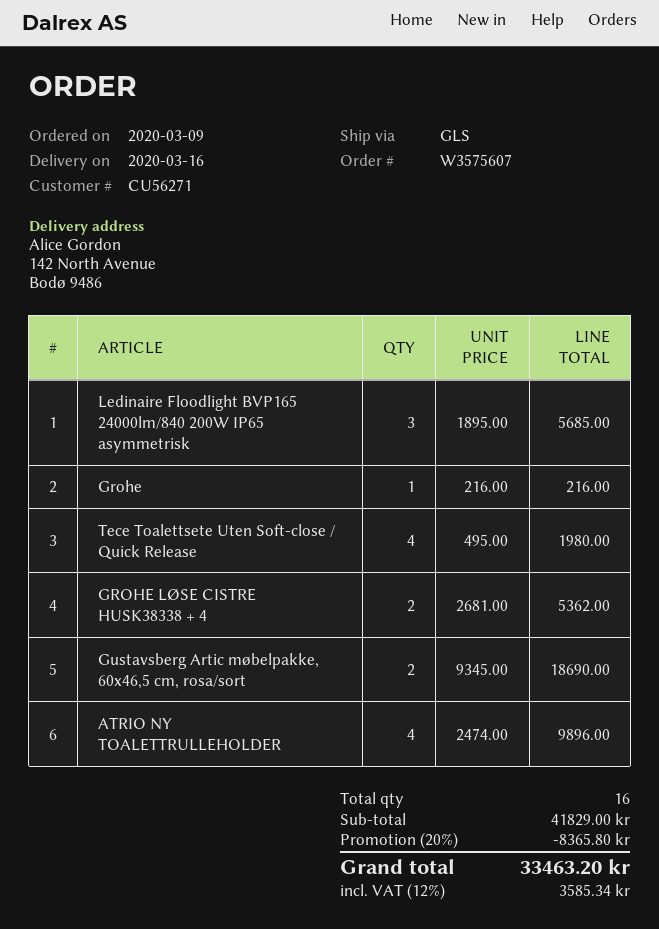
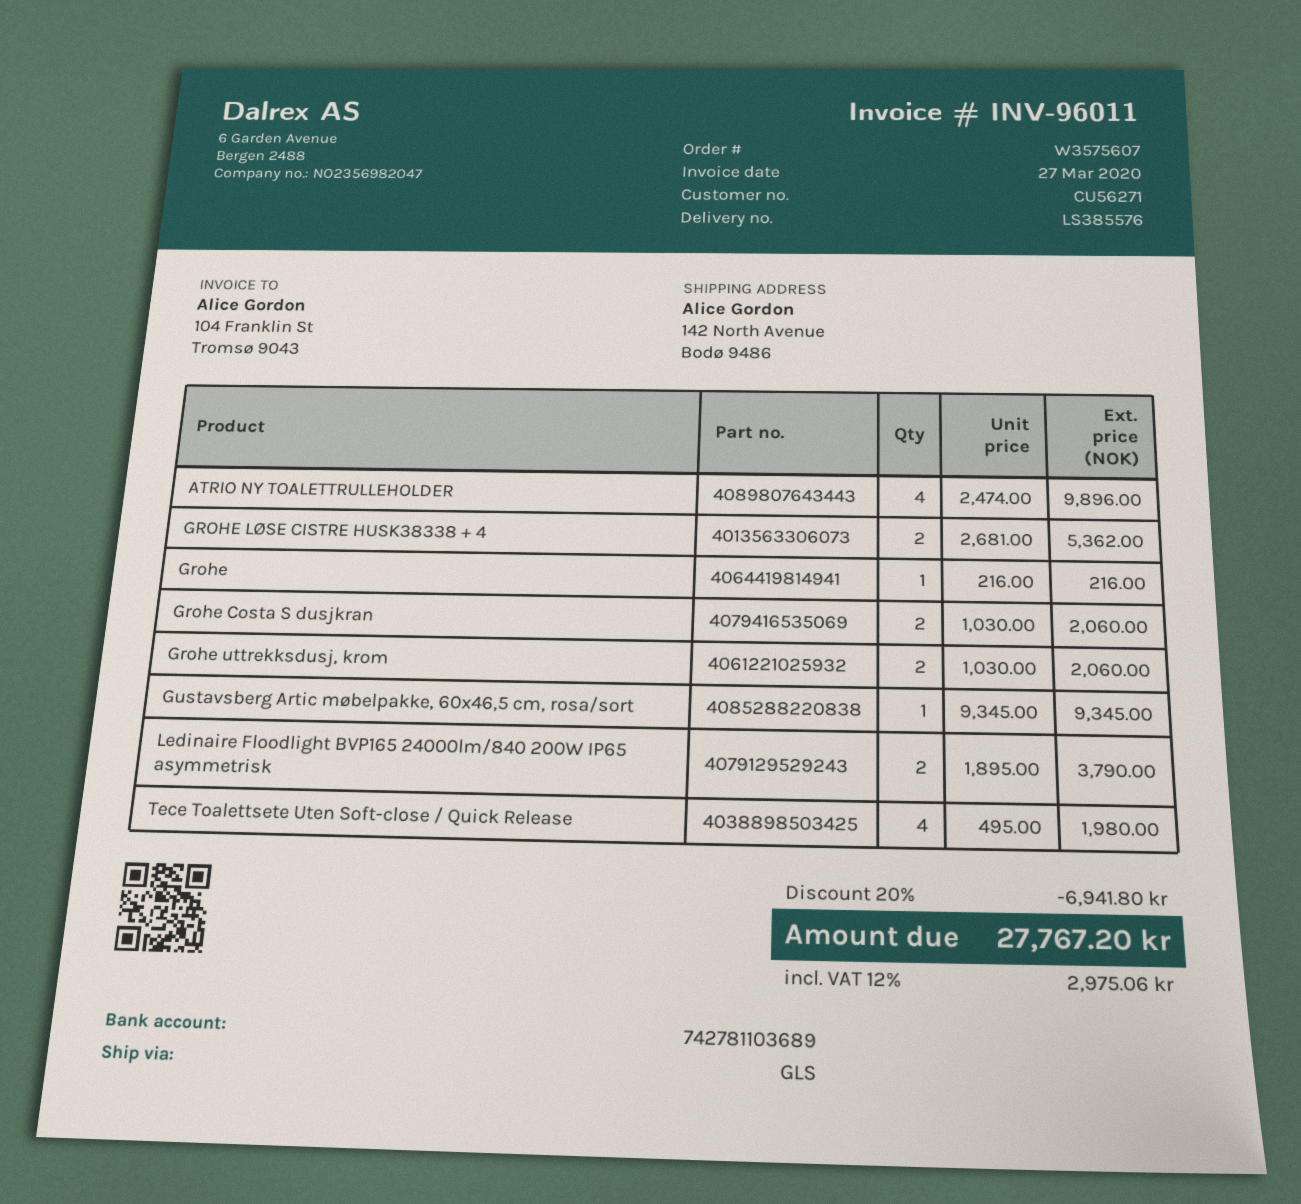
Ledinaire Floodlight BVP165 24000lm/840 200W IP65 asymmetrisk: 3 x 1895.00 = 5685.00 -> 2 x 1895.00 = 3790.00
Gustavsberg Artic møbelpakke, 60x46,5 cm, rosa/sort: 2 x 9345.00 = 18690.00 -> 1 x 9345.00 = 9345.00
Grohe Costa S dusjkran: none -> 2 x 1030.00 = 2060.00
Grohe uttrekksdusj, krom: none -> 2 x 1030.00 = 2060.00
discount: 20% = 8365.80 -> 20% = 6941.80
tax: 12% = 3585.34 -> 12% = 2975.06
total: 33463.20 -> 27767.20

